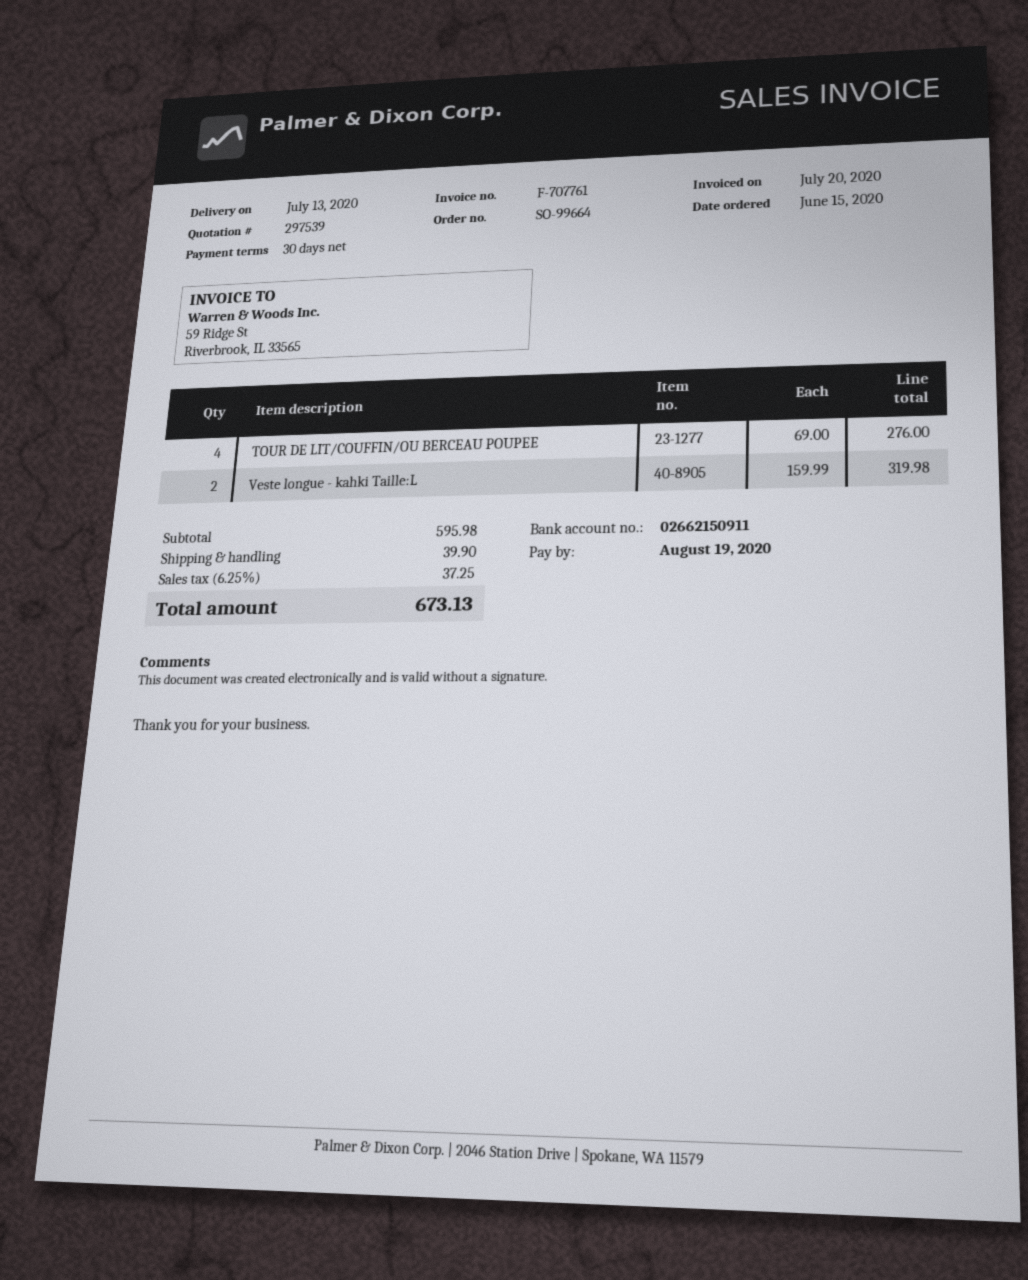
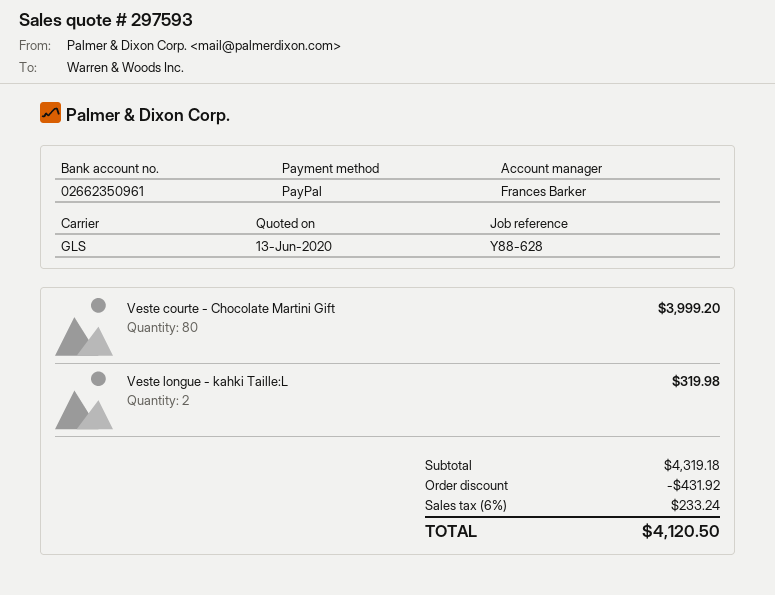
quote number: 297539 -> 297593
bank account: 02662150911 -> 02662350961
TOUR DE LIT/COUFFIN/OU BERCEAU POUPEE: 4 for 276.00 -> none
Veste courte - Chocolate Martini Gift: none -> 80 for 3999.20
subtotal: 595.98 -> 4319.18
discount: none -> 431.92
shipping: 39.90 -> none
tax: 6.25% = 37.25 -> 6% = 233.24
total: 673.13 -> 4120.50

